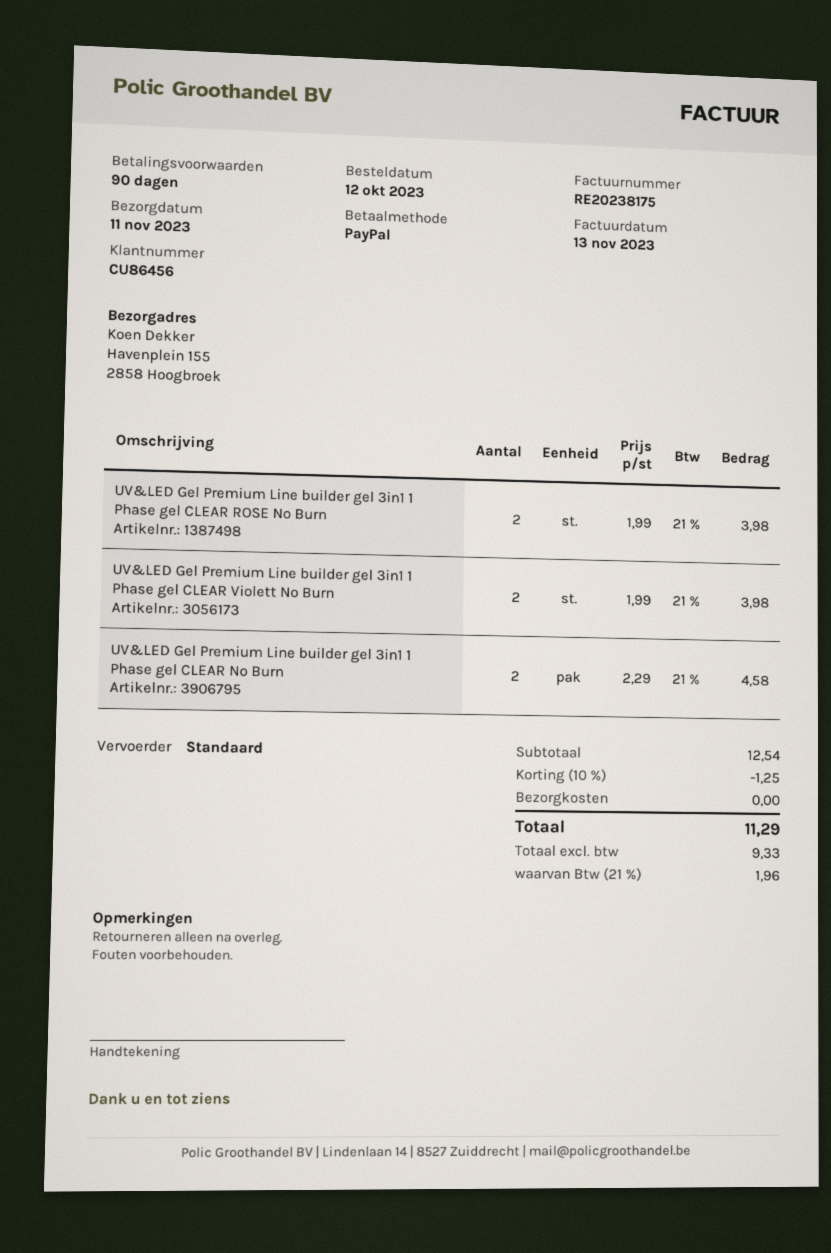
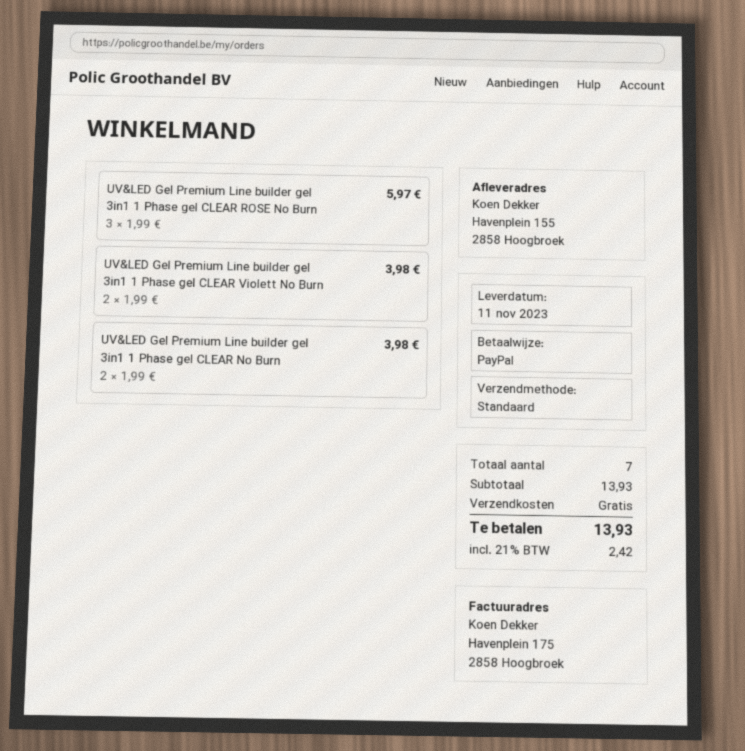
UV&LED Gel Premium Line builder gel 3in1 1 Phase gel CLEAR ROSE No Burn: 2 x 1.99 = 3.98 -> 3 x 1.99 = 5.97
UV&LED Gel Premium Line builder gel 3in1 1 Phase gel CLEAR No Burn: 2 x 2.29 = 4.58 -> 2 x 1.99 = 3.98
subtotal: 12.54 -> 13.93
discount: 10% = 1.25 -> none
tax: 21% = 1.96 -> 21% = 2.42
total: 11.29 -> 13.93

